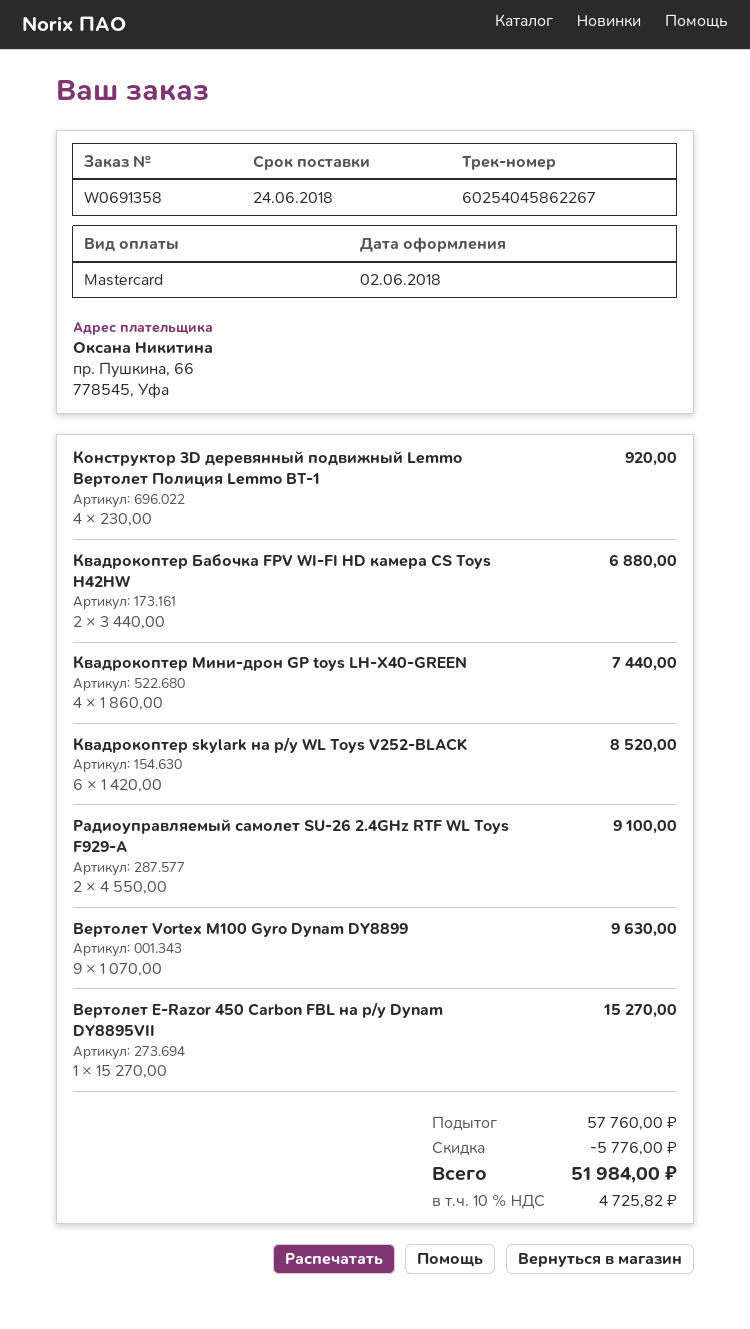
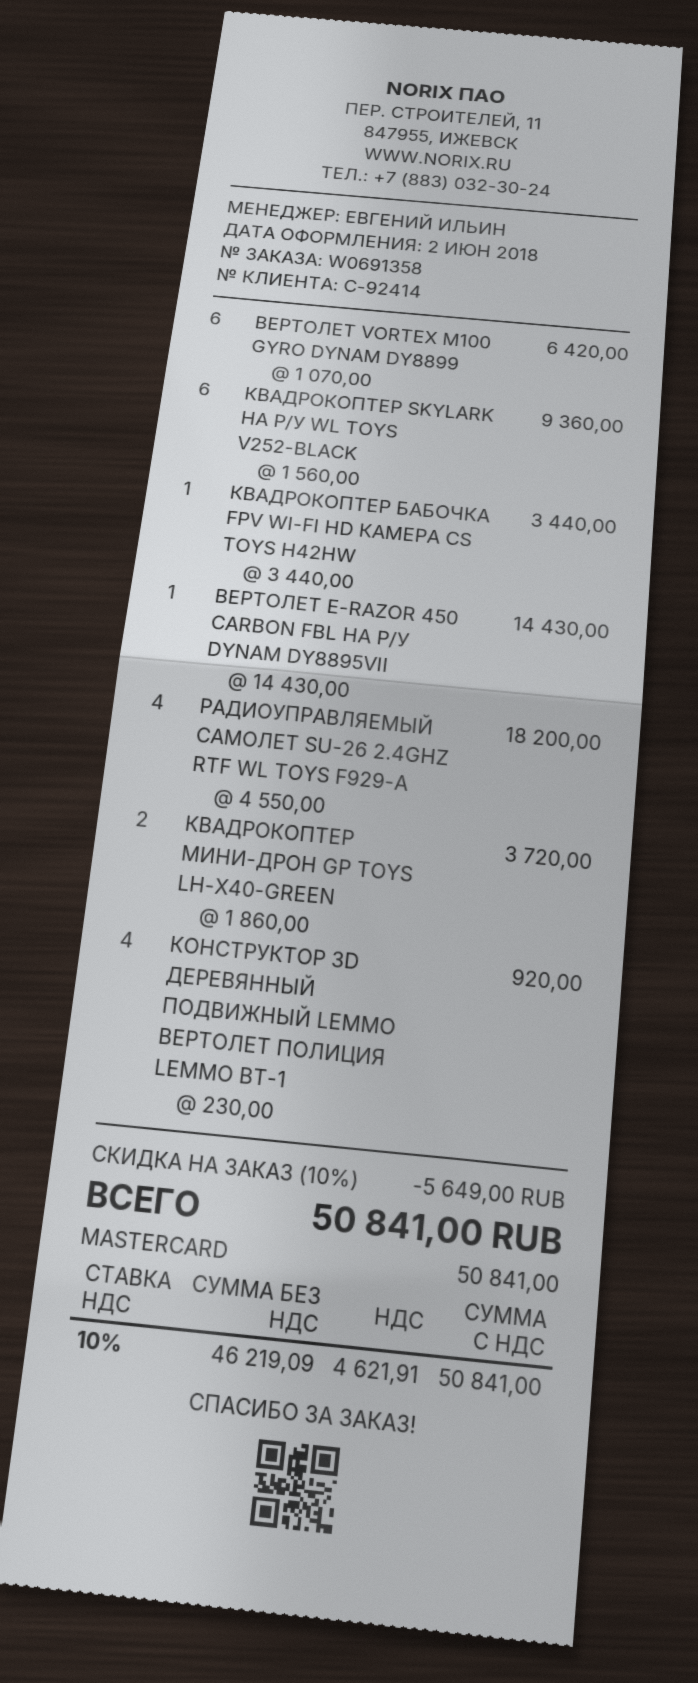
Квадрокоптер Бабочка FPV WI-FI HD камера CS Toys H42HW: 2 x 3440.00 = 6880.00 -> 1 x 3440.00 = 3440.00
Квадрокоптер Мини-дрон GP toys LH-X40-GREEN: 4 x 1860.00 = 7440.00 -> 2 x 1860.00 = 3720.00
Квадрокоптер skylark на р/у WL Toys V252-BLACK: 6 x 1420.00 = 8520.00 -> 6 x 1560.00 = 9360.00
Радиоуправляемый самолет SU-26 2.4GHz RTF WL Toys F929-A: 2 x 4550.00 = 9100.00 -> 4 x 4550.00 = 18200.00
Вертолет Vortex M100 Gyro Dynam DY8899: 9 x 1070.00 = 9630.00 -> 6 x 1070.00 = 6420.00
Вертолет E-Razor 450 Carbon FBL на р/у Dynam DY8895VII: 1 x 15270.00 = 15270.00 -> 1 x 14430.00 = 14430.00
discount: 5776.00 -> 5649.00
tax: 10% = 4725.82 -> 10% = 4621.91
total: 51984.00 -> 50841.00

